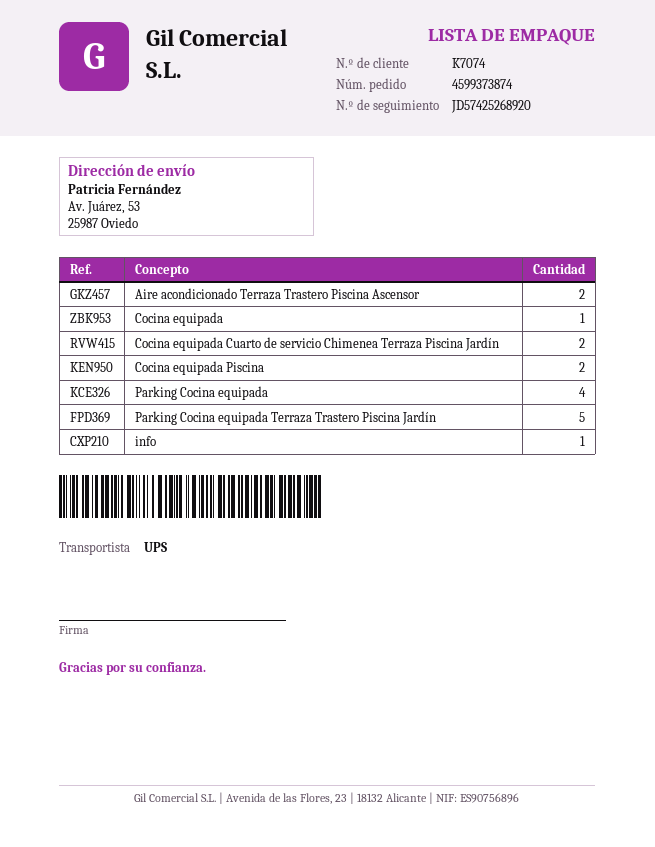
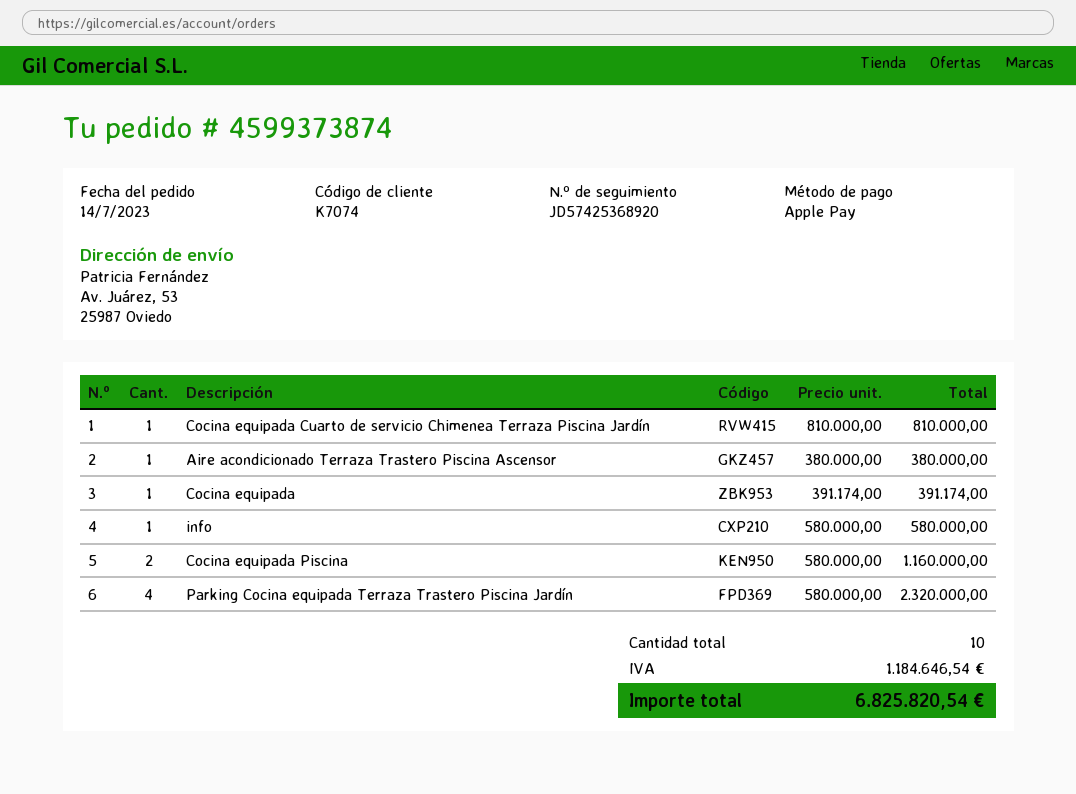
tracking number: JD57425268920 -> JD57425368920
Aire acondicionado Terraza Trastero Piscina Ascensor: 2 -> 1
Cocina equipada Cuarto de servicio Chimenea Terraza Piscina Jardín: 2 -> 1
Parking Cocina equipada: 4 -> none
Parking Cocina equipada Terraza Trastero Piscina Jardín: 5 -> 4

